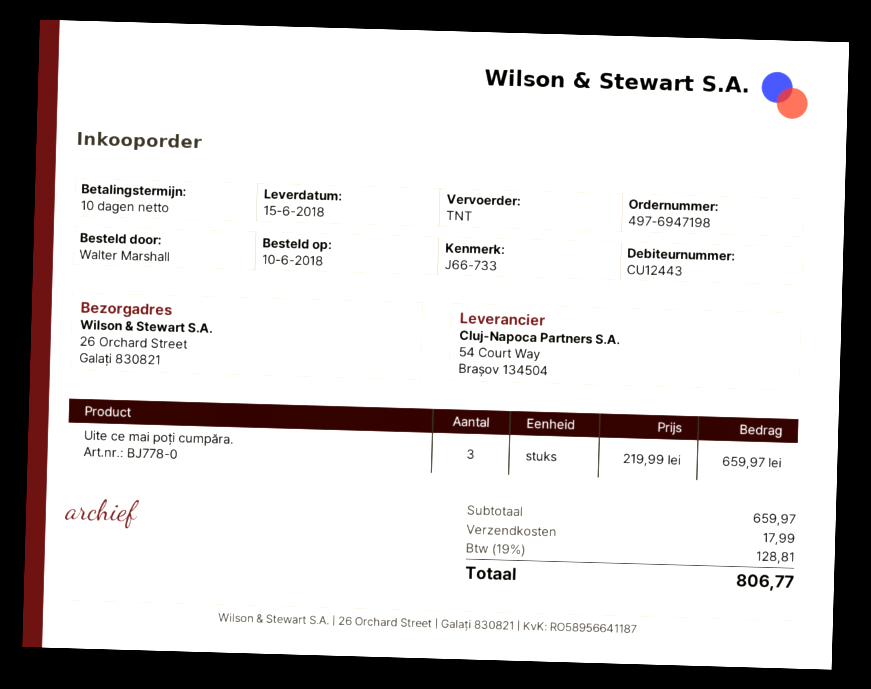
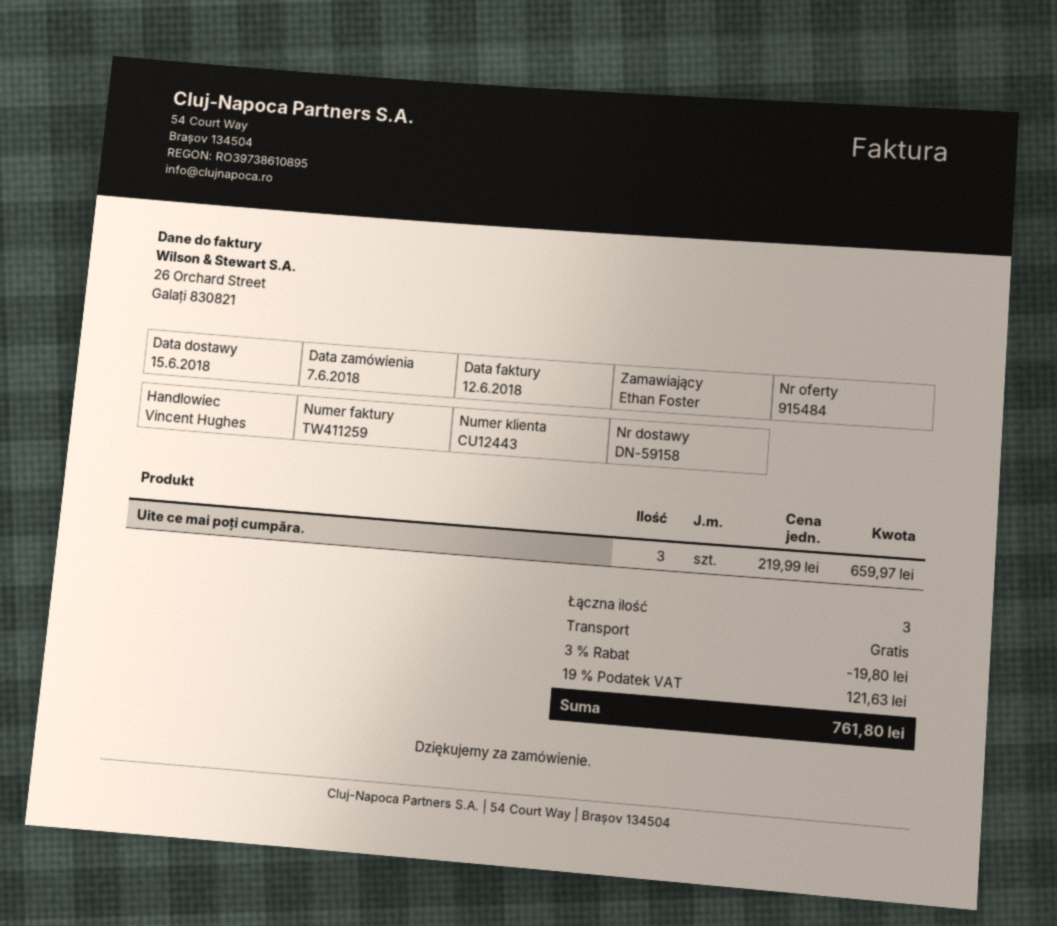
order date: 2018-06-10 -> 2018-06-07
ordered by: Walter Marshall -> Ethan Foster
discount: none -> 3% = 19.80
shipping: 17.99 -> 0.00
tax: 19% = 128.81 -> 19% = 121.63
total: 806.77 -> 761.80

